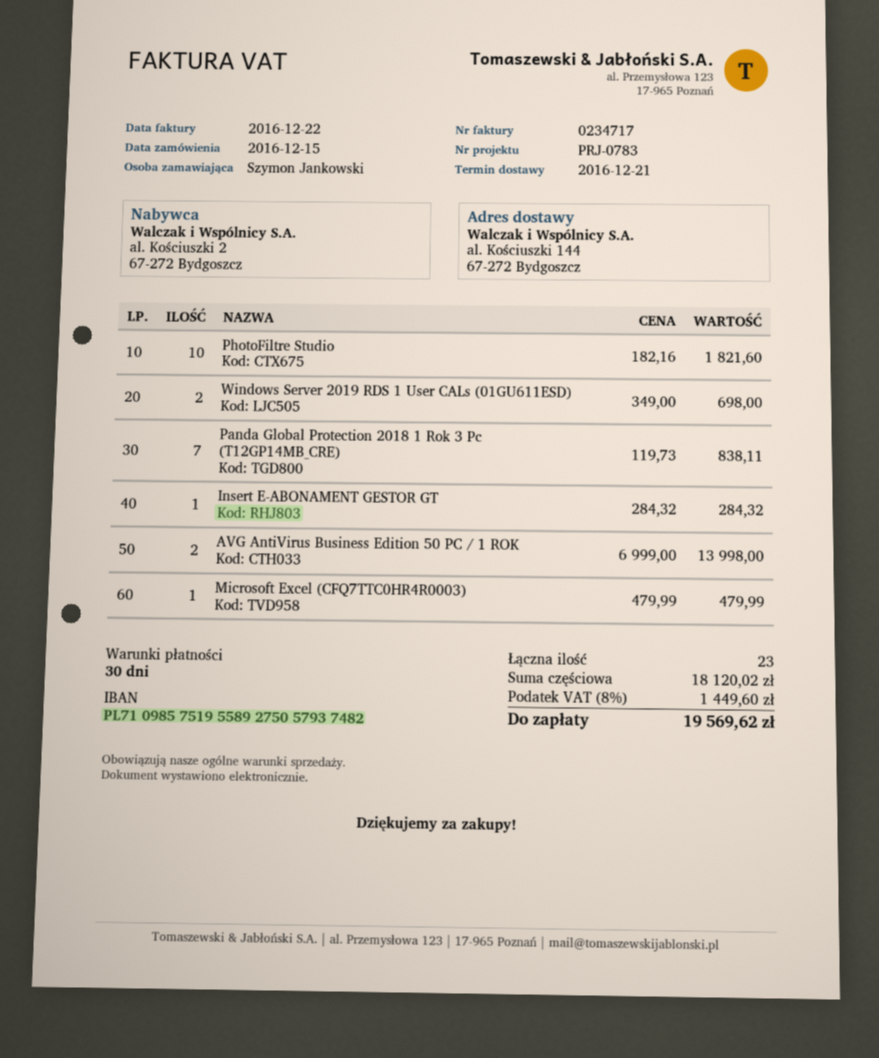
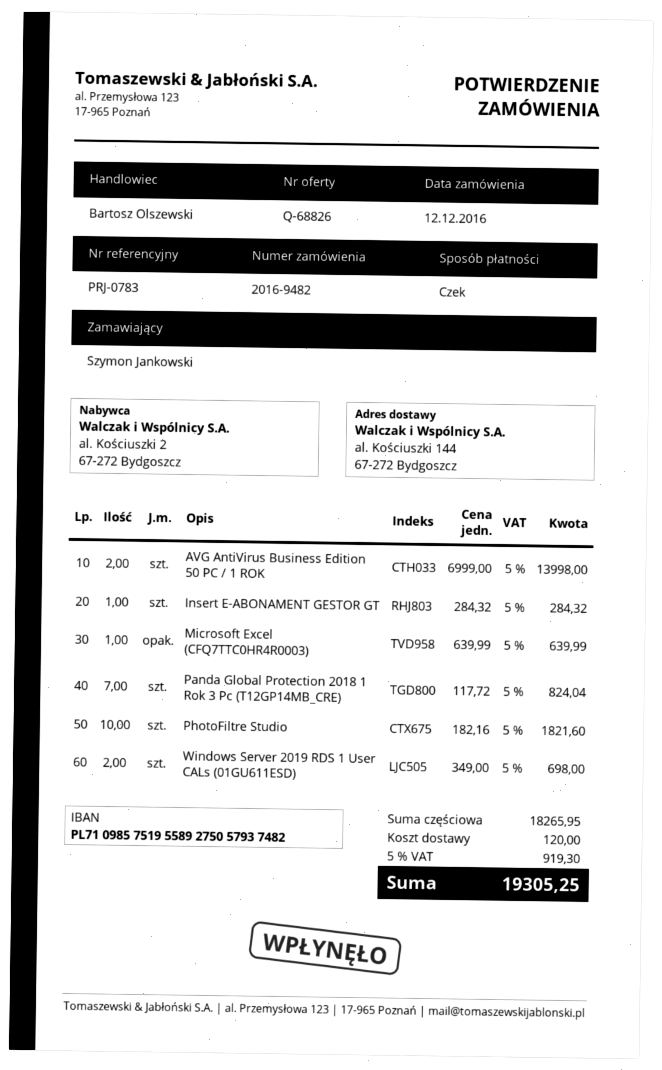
order date: 2016-12-15 -> 2016-12-12
Panda Global Protection 2018 1 Rok 3 Pc (T12GP14MB_CRE): 7 x 119.73 = 838.11 -> 7 x 117.72 = 824.04
Microsoft Excel (CFQ7TTC0HR4R0003): 1 x 479.99 = 479.99 -> 1 x 639.99 = 639.99
subtotal: 18120.02 -> 18265.95
shipping: none -> 120.00
tax: 8% = 1449.60 -> 5% = 919.30
total: 19569.62 -> 19305.25

